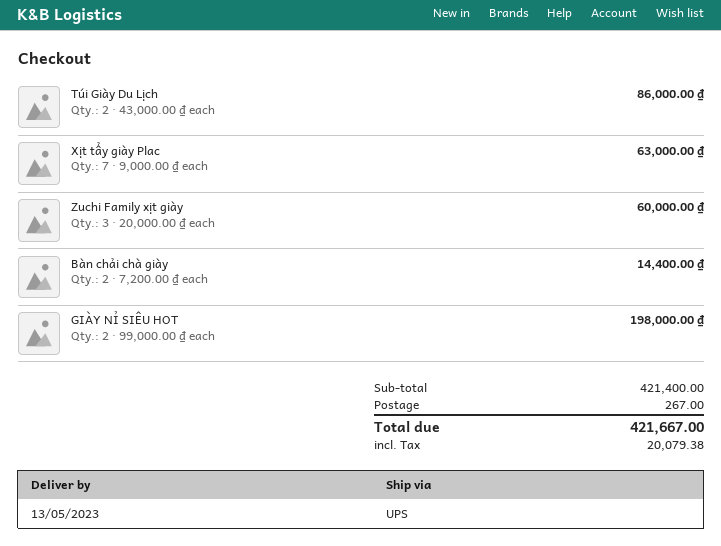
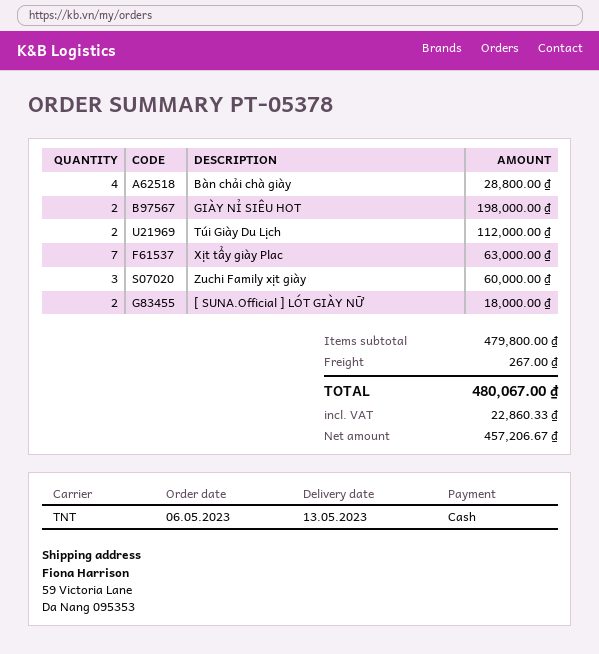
shipping method: UPS -> TNT
Túi Giày Du Lịch: 2 for 86000.00 -> 2 for 112000.00
Bàn chải chà giày: 2 for 14400.00 -> 4 for 28800.00
[ SUNA.Official ] LÓT GIÀY NỮ: none -> 2 for 18000.00
subtotal: 421400.00 -> 479800.00
tax: 20079.38 -> 22860.33
total: 421667.00 -> 480067.00

